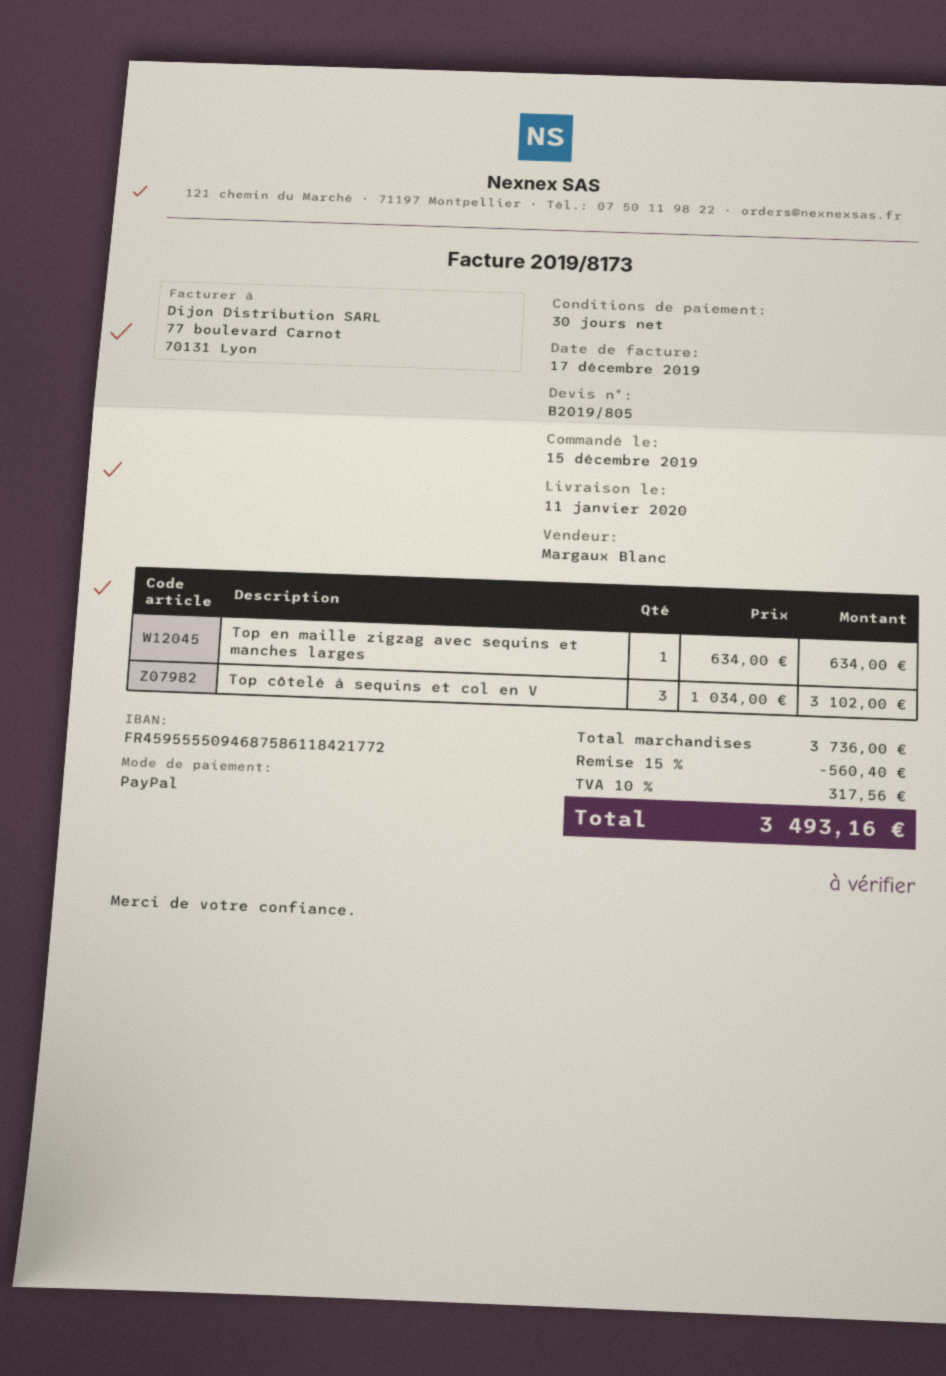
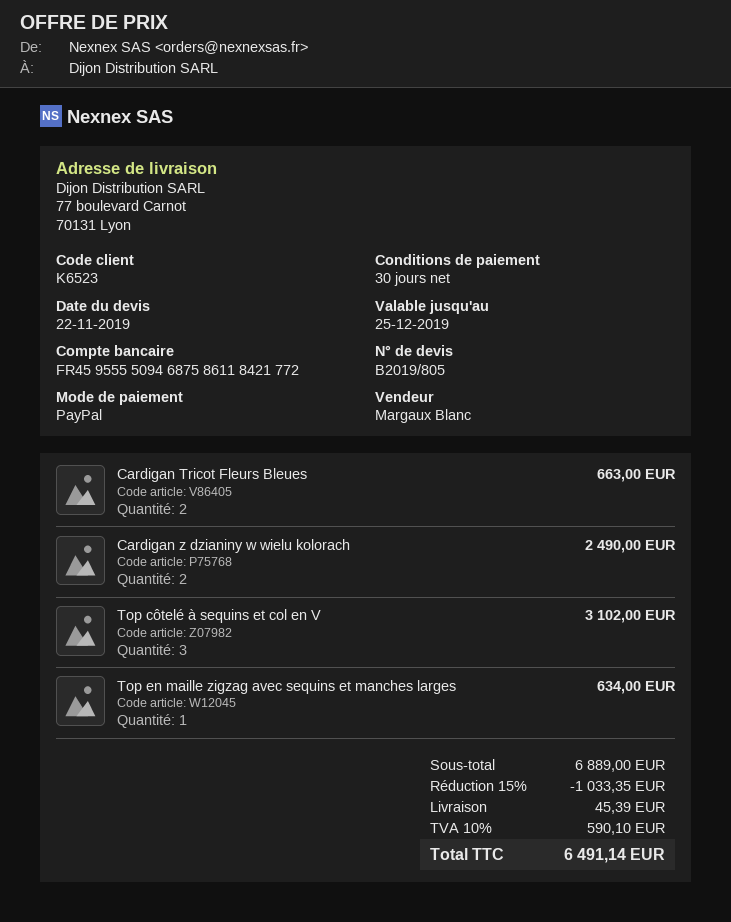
Cardigan Tricot Fleurs Bleues: none -> 2 for 663.00
Cardigan z dzianiny w wielu kolorach: none -> 2 for 2490.00
subtotal: 3736.00 -> 6889.00
discount: 15% = 560.40 -> 15% = 1033.35
shipping: none -> 45.39
tax: 10% = 317.56 -> 10% = 590.10
total: 3493.16 -> 6491.14

